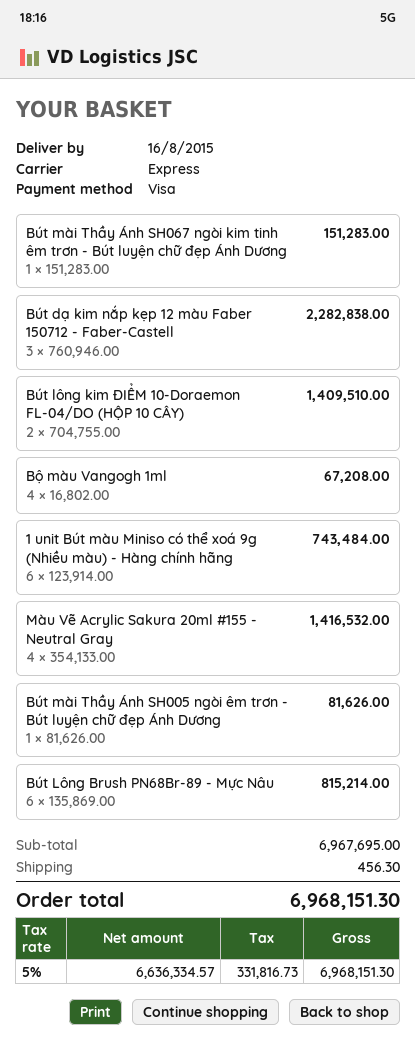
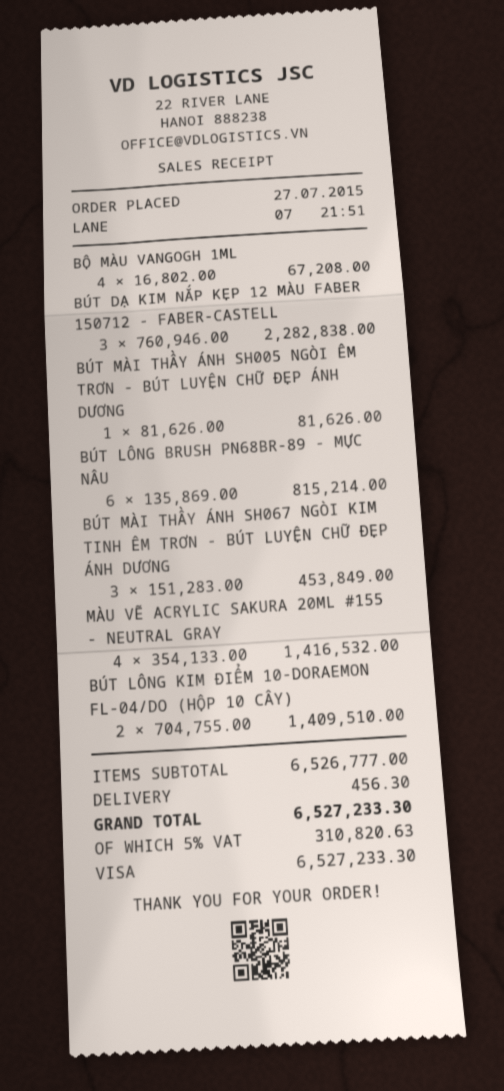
Bút mài Thầy Ánh SH067 ngòi kim tinh êm trơn - Bút luyện chữ đẹp Ánh Dương: 1 x 151283.00 = 151283.00 -> 3 x 151283.00 = 453849.00
1 unit Bút màu Miniso có thể xoá 9g (Nhiều màu) - Hàng chính hãng: 6 x 123914.00 = 743484.00 -> none
subtotal: 6967695.00 -> 6526777.00
tax: 5% = 331816.73 -> 5% = 310820.63
total: 6968151.30 -> 6527233.30

